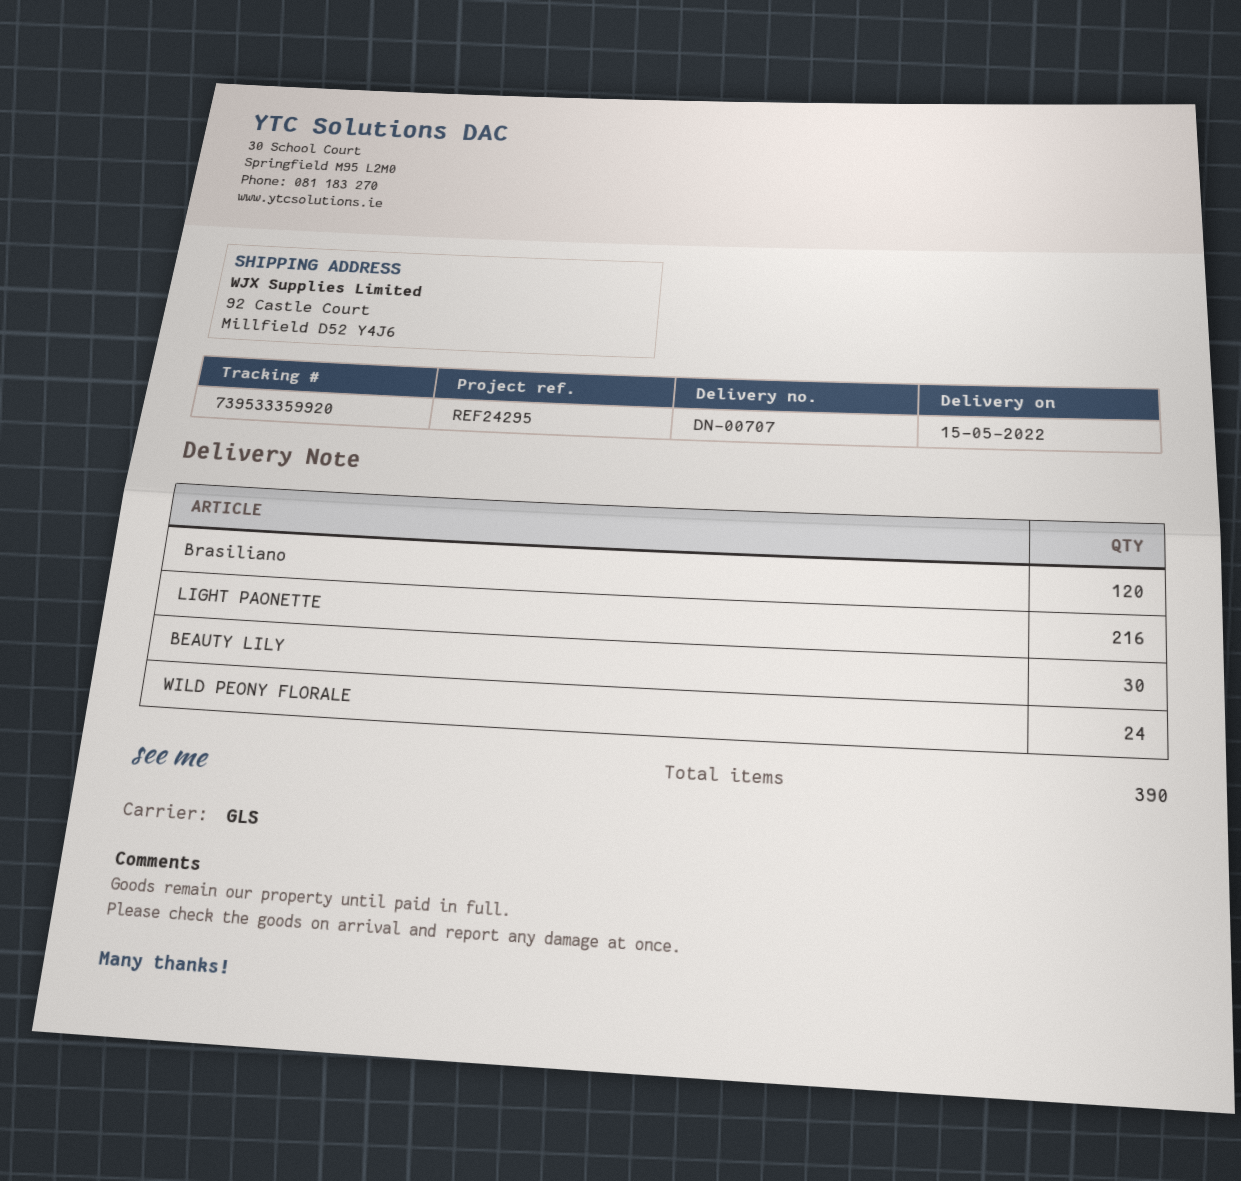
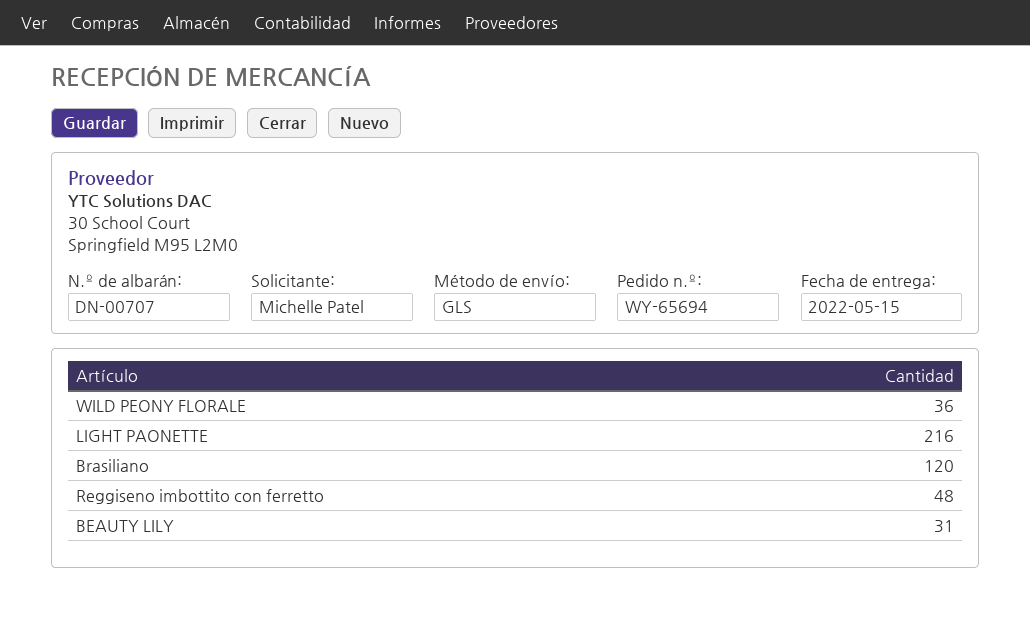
BEAUTY LILY: 30 -> 31
WILD PEONY FLORALE: 24 -> 36
Reggiseno imbottito con ferretto: none -> 48

